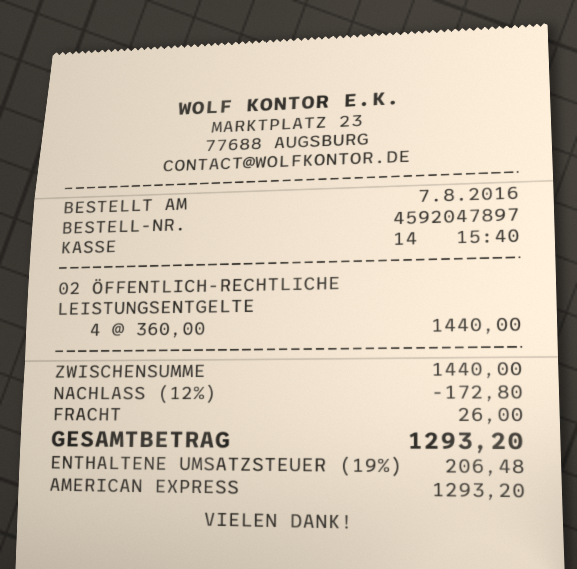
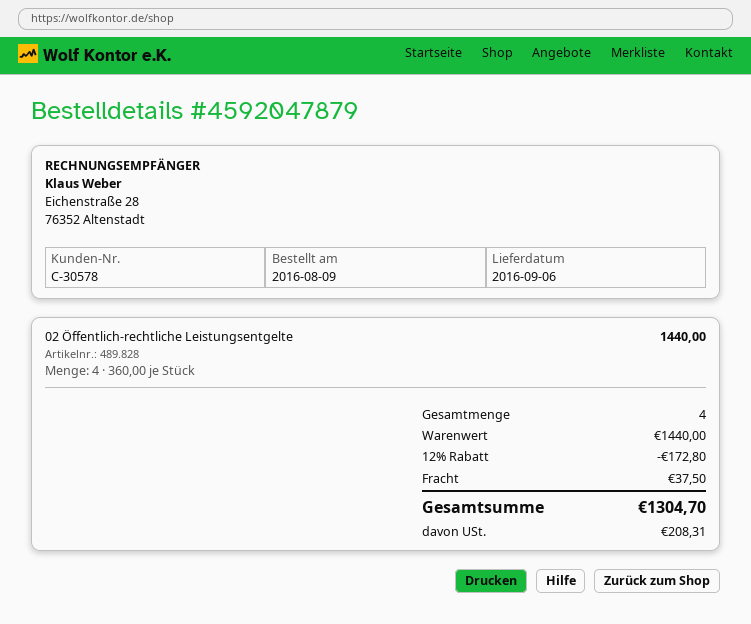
order number: 4592047897 -> 4592047879
order date: 2016-08-07 -> 2016-08-09
shipping: 26.00 -> 37.50
tax: 206.48 -> 208.31
total: 1293.20 -> 1304.70

